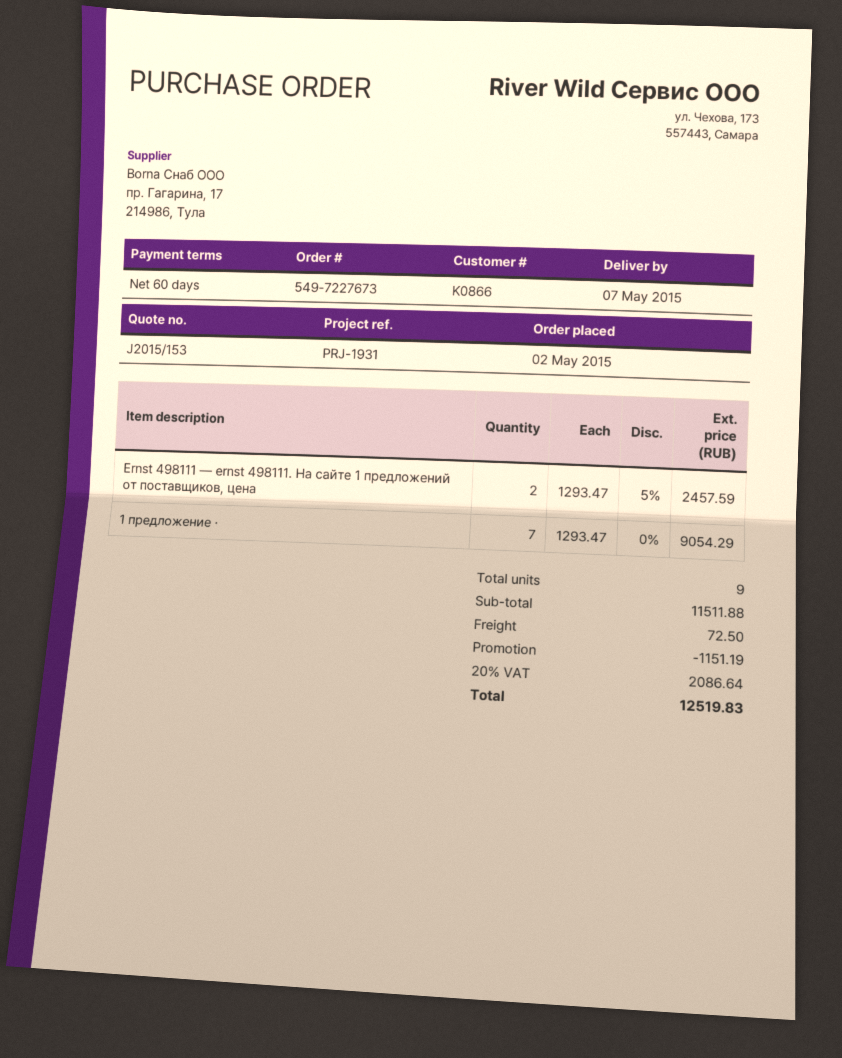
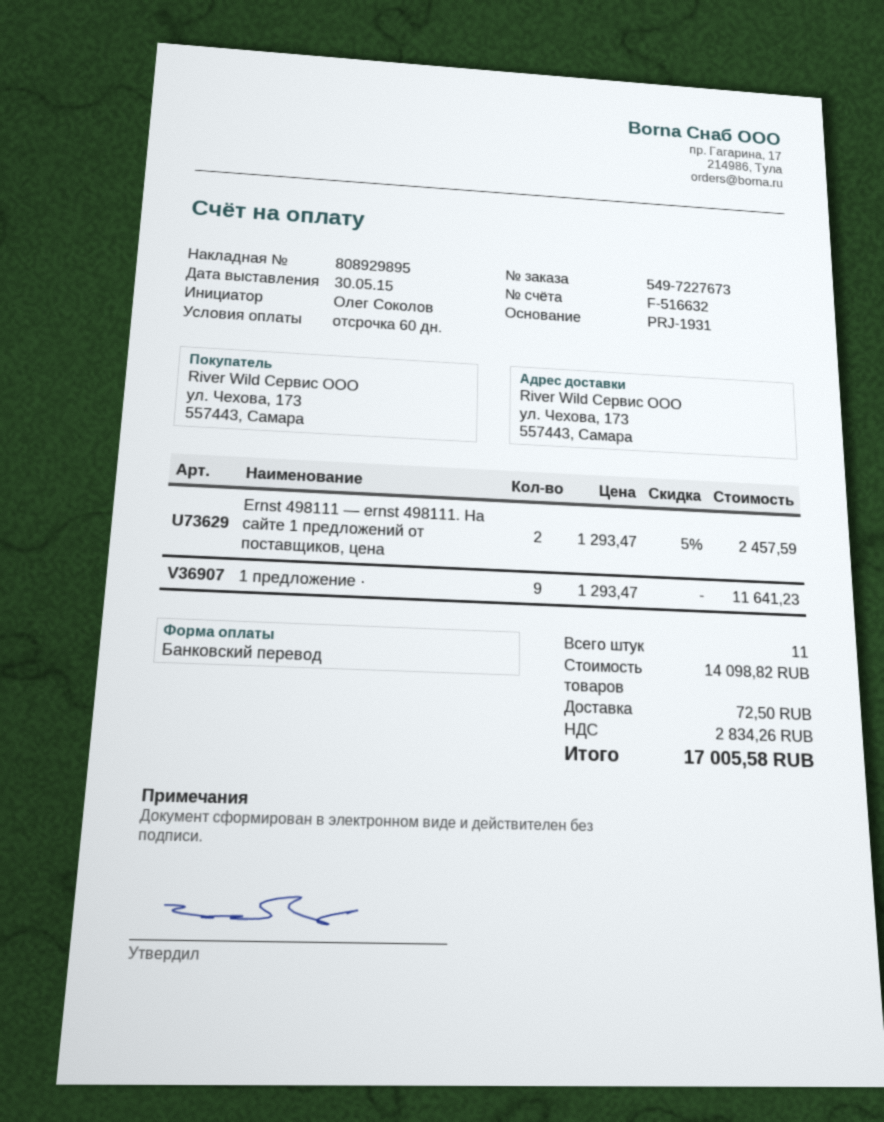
1 предложение ·: 7 x 1293.47 = 9054.29 -> 9 x 1293.47 = 11641.23
total quantity: 9 -> 11
subtotal: 11511.88 -> 14098.82
discount: 1151.19 -> none
tax: 2086.64 -> 2834.26
total: 12519.83 -> 17005.58

